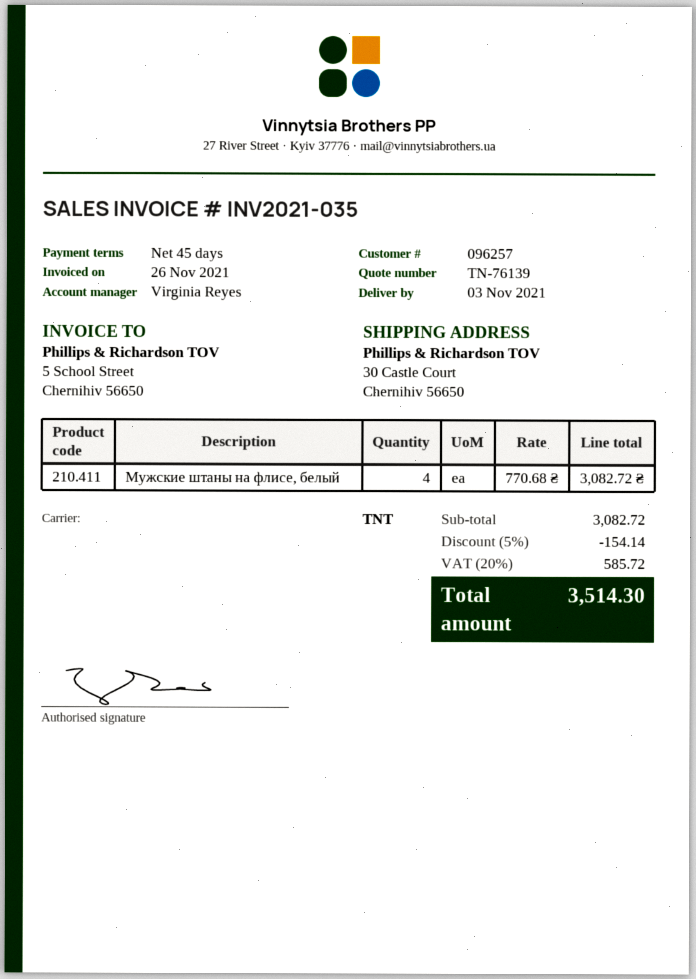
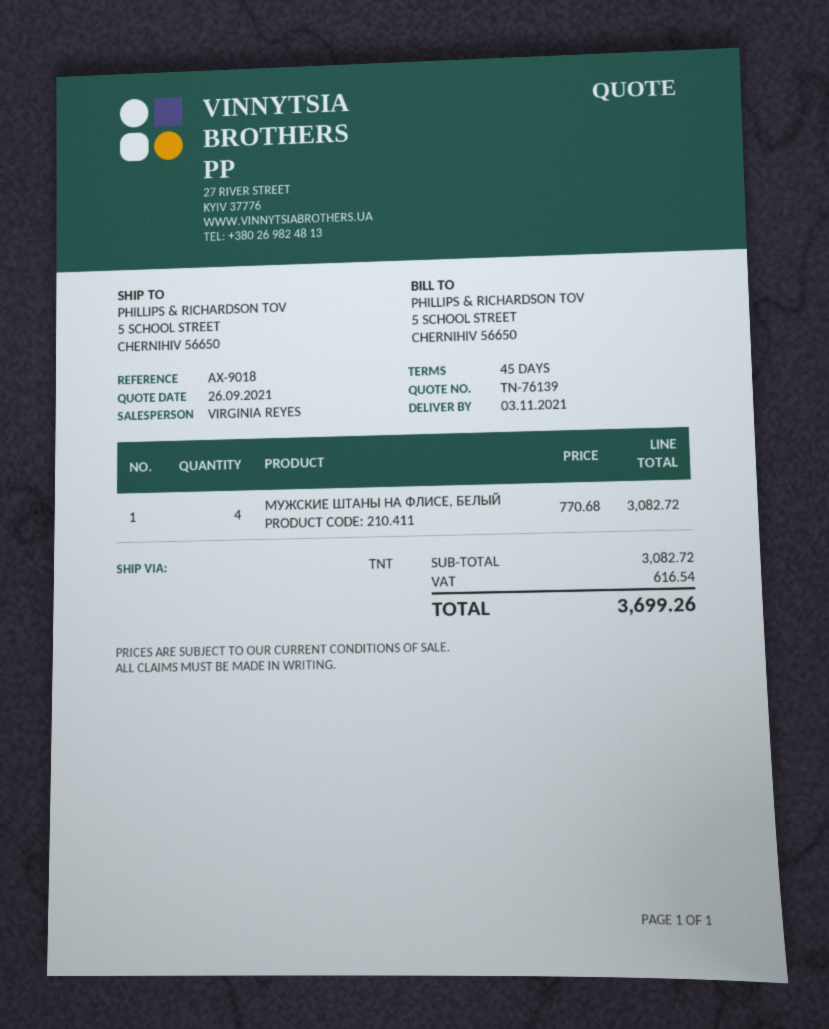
ship to: 30 Castle Court, Chernihiv 56650 -> 5 SCHOOL STREET, CHERNIHIV 56650
discount: 5% = 154.14 -> none
tax: 585.72 -> 616.54
total: 3514.30 -> 3699.26

